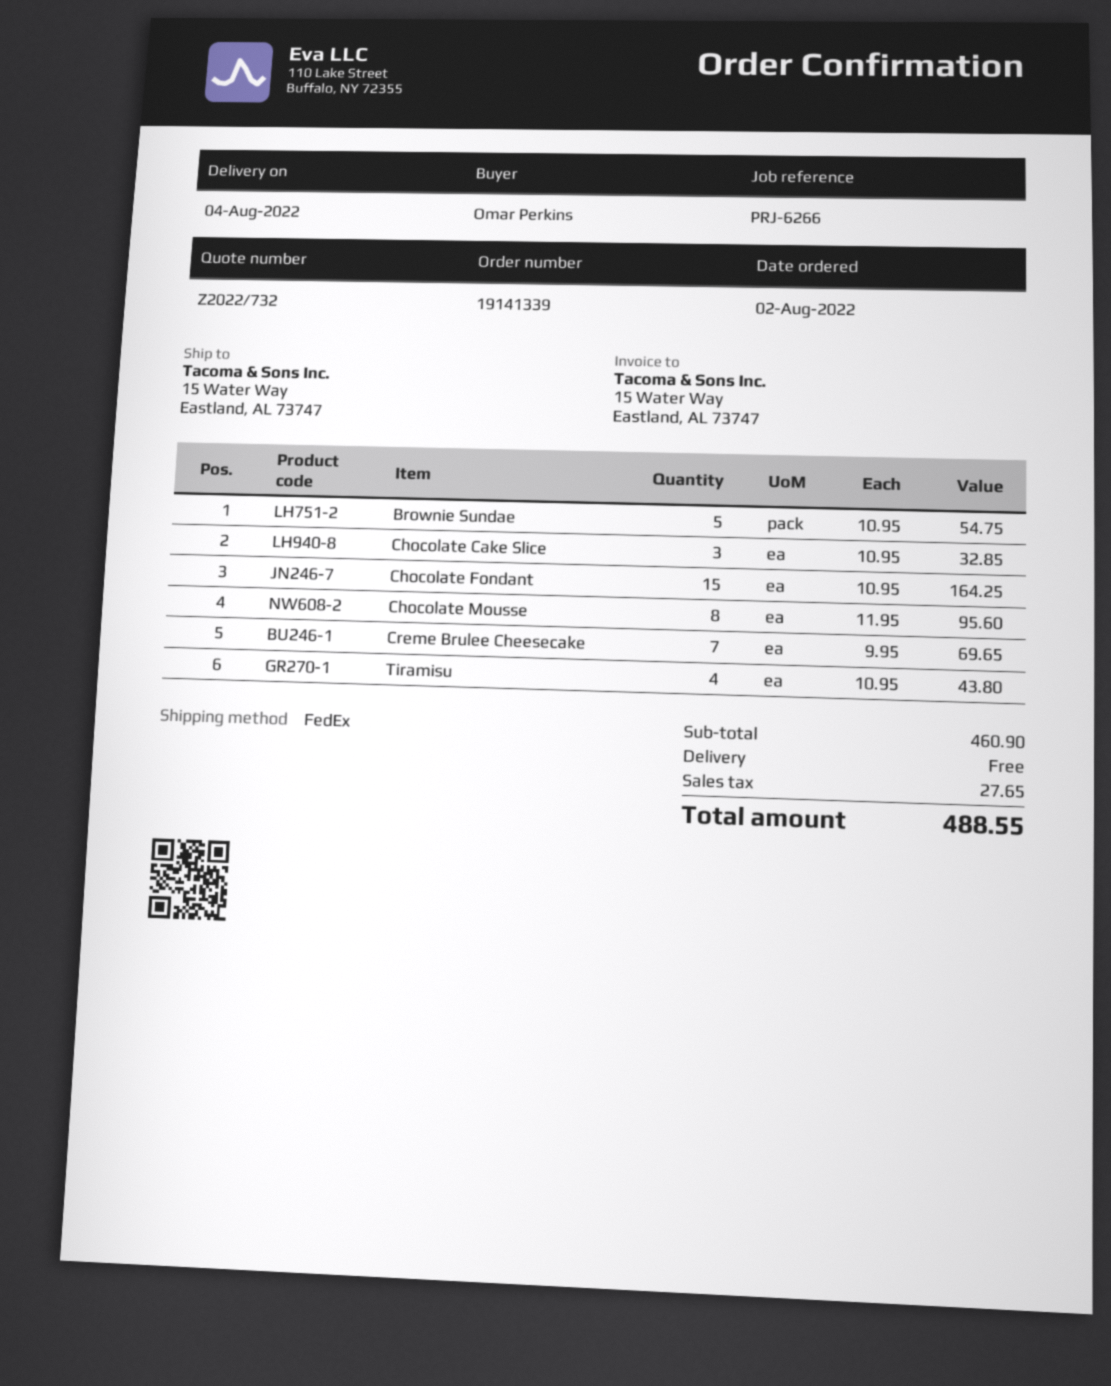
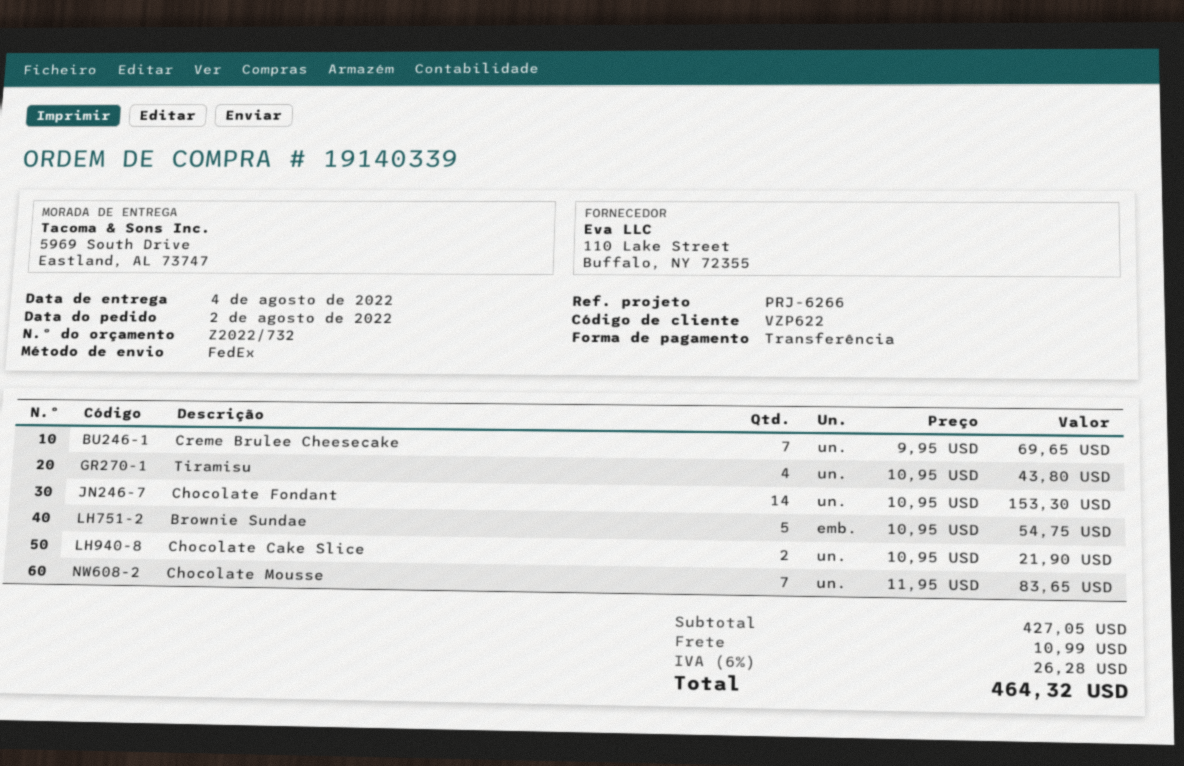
order number: 19141339 -> 19140339
ship to: 15 Water Way, Eastland, AL 73747 -> 5969 South Drive, Eastland, AL 73747
Chocolate Cake Slice: 3 x 10.95 = 32.85 -> 2 x 10.95 = 21.90
Chocolate Fondant: 15 x 10.95 = 164.25 -> 14 x 10.95 = 153.30
Chocolate Mousse: 8 x 11.95 = 95.60 -> 7 x 11.95 = 83.65
subtotal: 460.90 -> 427.05
shipping: 0.00 -> 10.99
tax: 27.65 -> 26.28
total: 488.55 -> 464.32

